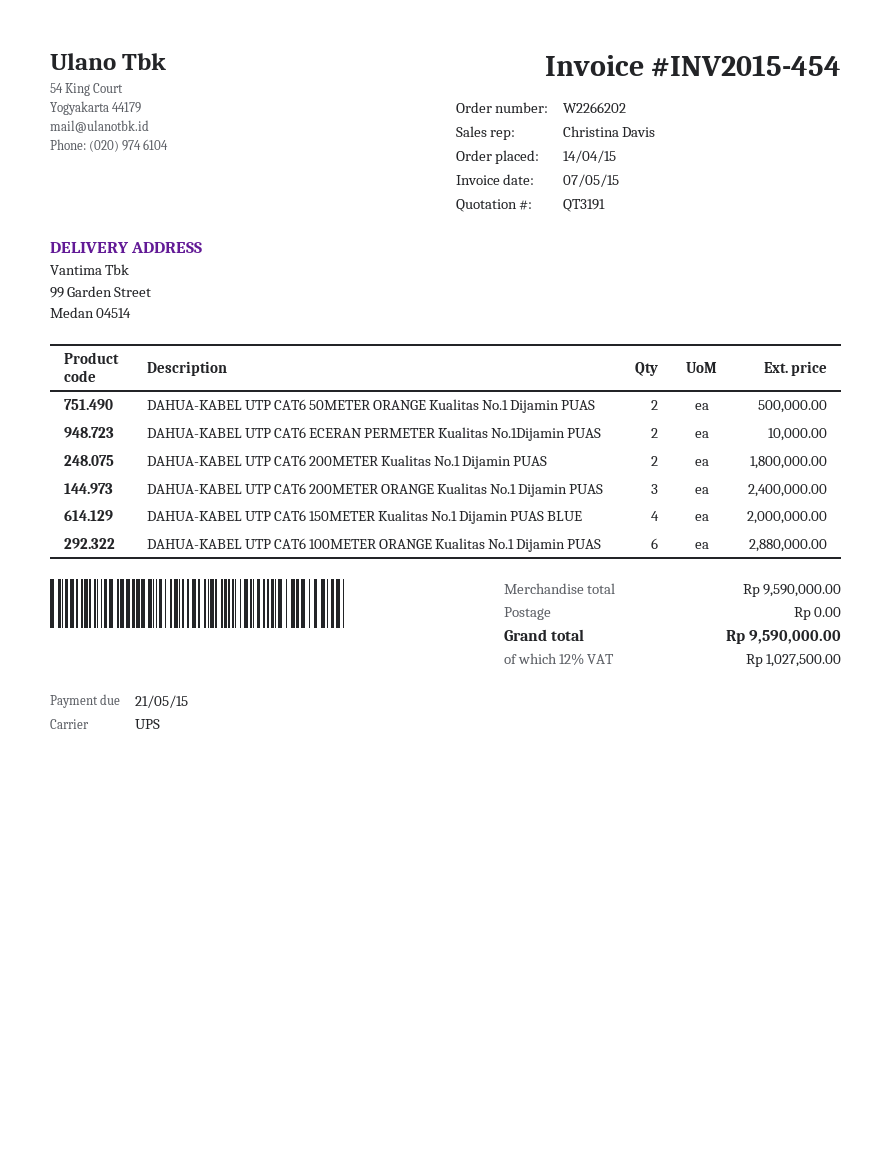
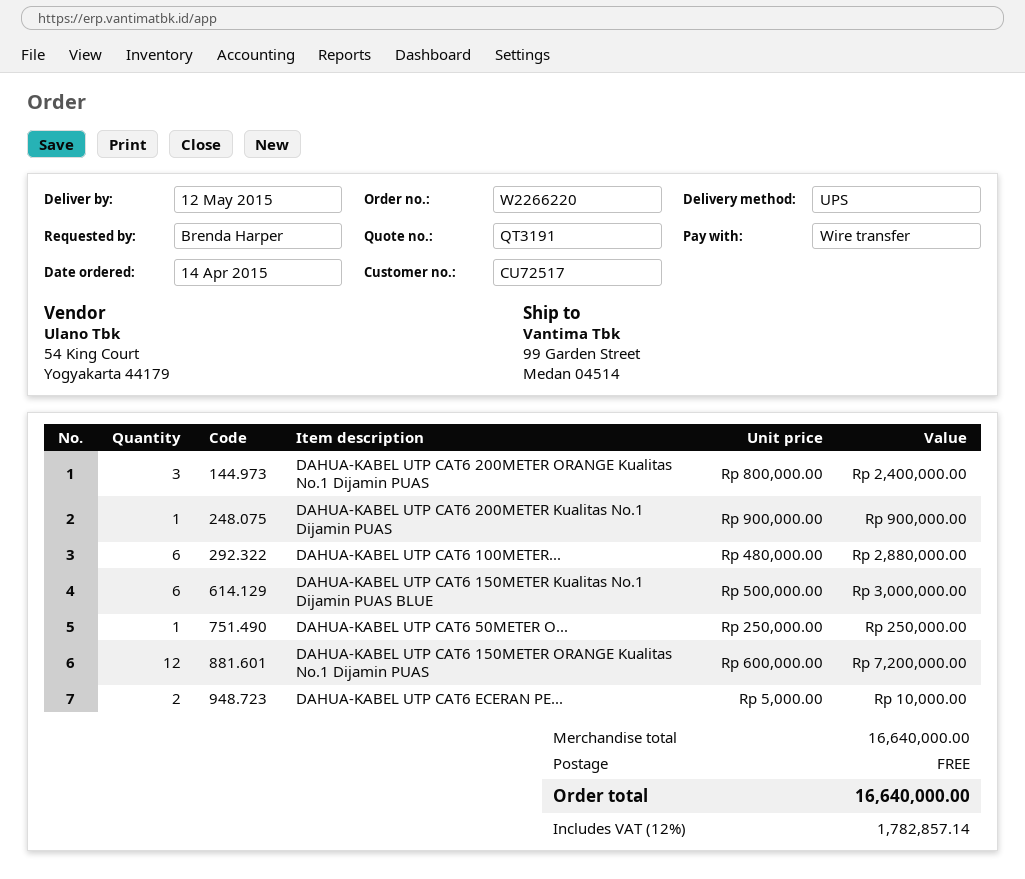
order number: W2266202 -> W2266220
DAHUA-KABEL UTP CAT6 50METER ORANGE Kualitas No.1 Dijamin PUAS: 2 for 500000.00 -> 1 for 250000.00
DAHUA-KABEL UTP CAT6 200METER Kualitas No.1 Dijamin PUAS: 2 for 1800000.00 -> 1 for 900000.00
DAHUA-KABEL UTP CAT6 150METER Kualitas No.1 Dijamin PUAS BLUE: 4 for 2000000.00 -> 6 for 3000000.00
DAHUA-KABEL UTP CAT6 150METER ORANGE Kualitas No.1 Dijamin PUAS: none -> 12 for 7200000.00
subtotal: 9590000.00 -> 16640000.00
tax: 12% = 1027500.00 -> 12% = 1782857.14
total: 9590000.00 -> 16640000.00

